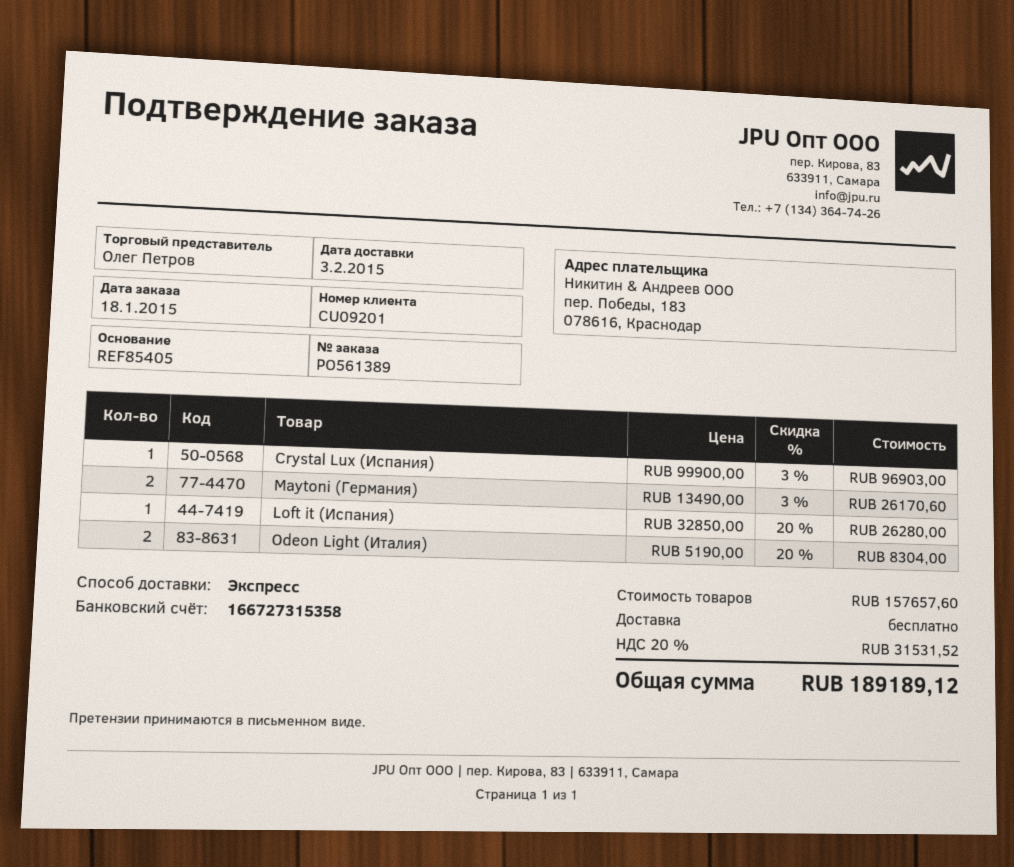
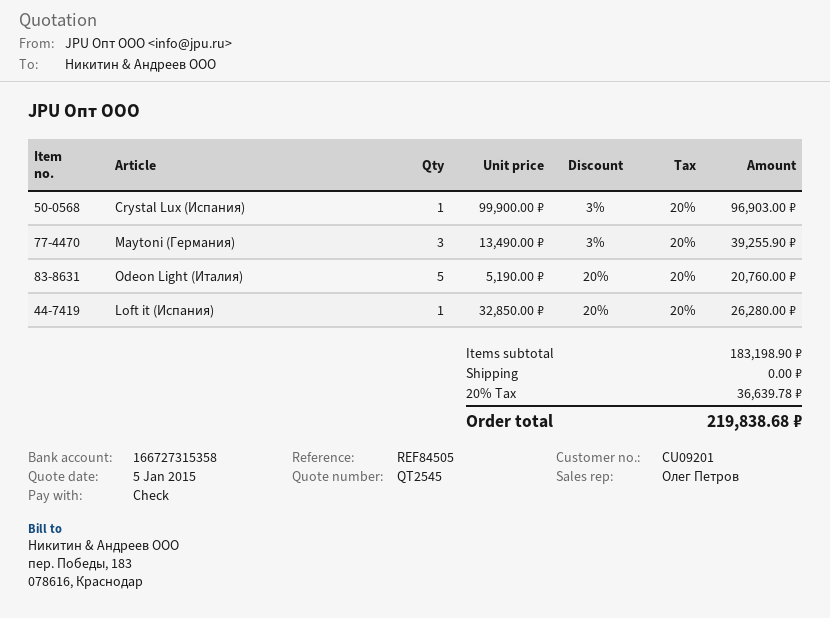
reference: REF85405 -> REF84505
Maytoni (Германия): 2 x 13490.00 - 3% = 26170.60 -> 3 x 13490.00 - 3% = 39255.90
Odeon Light (Италия): 2 x 5190.00 - 20% = 8304.00 -> 5 x 5190.00 - 20% = 20760.00
subtotal: 157657.60 -> 183198.90
tax: 20% = 31531.52 -> 20% = 36639.78
total: 189189.12 -> 219838.68

